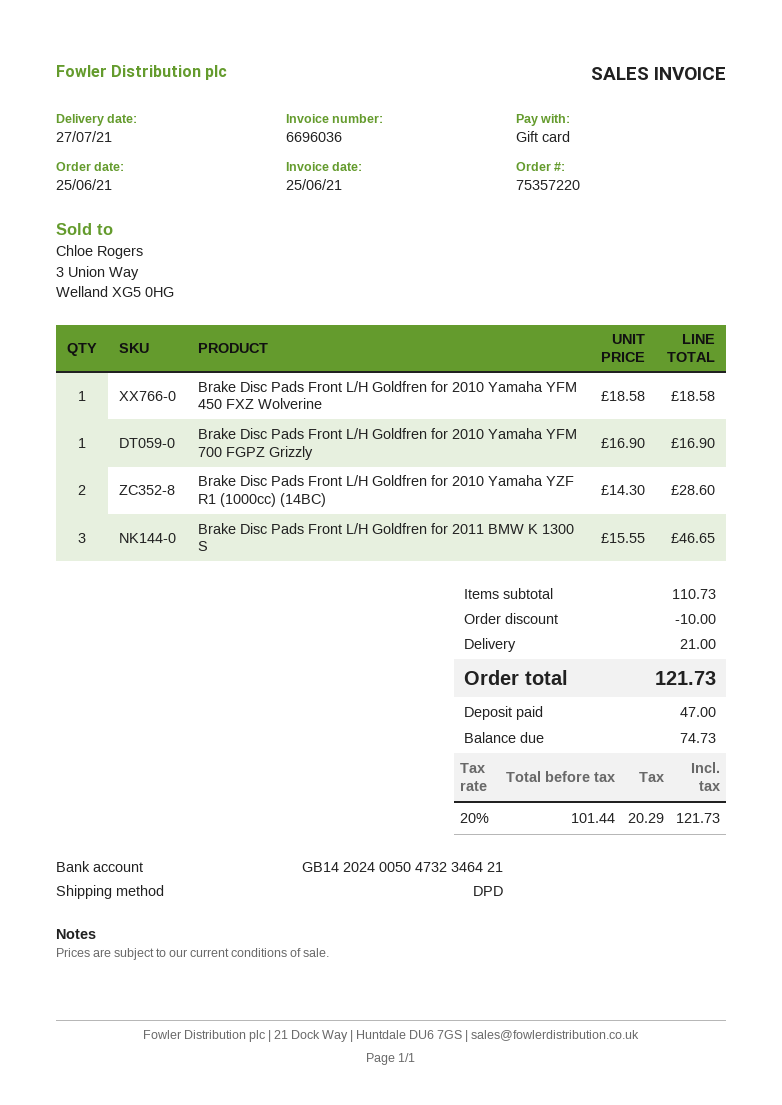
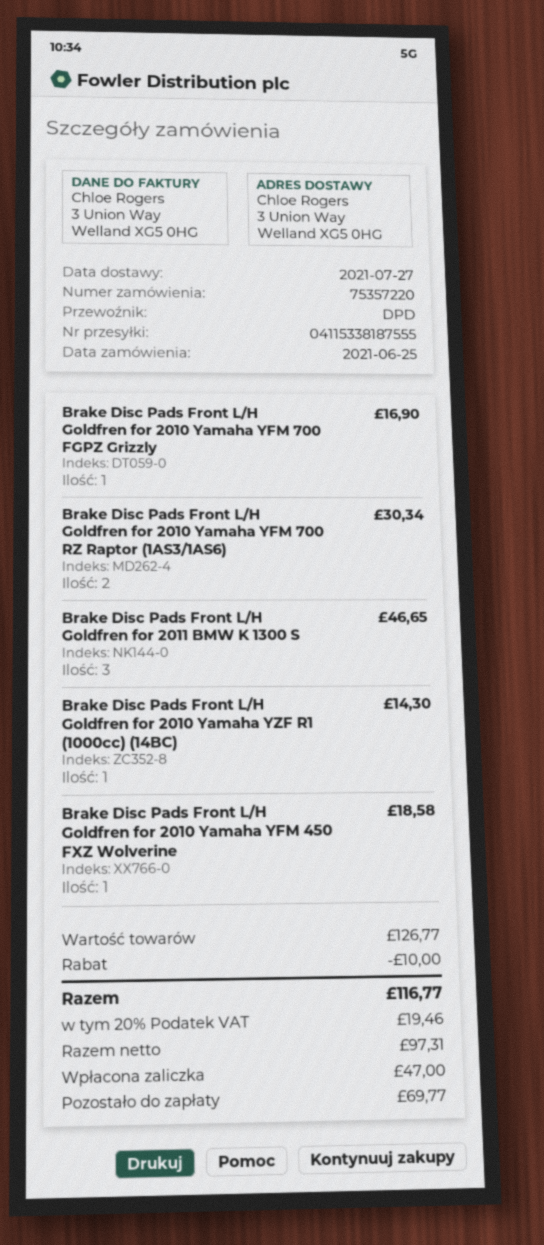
Brake Disc Pads Front L/H Goldfren for 2010 Yamaha YZF R1 (1000cc) (14BC): 2 for 28.60 -> 1 for 14.30
Brake Disc Pads Front L/H Goldfren for 2010 Yamaha YFM 700 RZ Raptor (1AS3/1AS6): none -> 2 for 30.34
subtotal: 110.73 -> 126.77
shipping: 21.00 -> none
net: 101.44 -> 97.31
tax: 20% = 20.29 -> 20% = 19.46
total: 121.73 -> 116.77
balance: 74.73 -> 69.77

